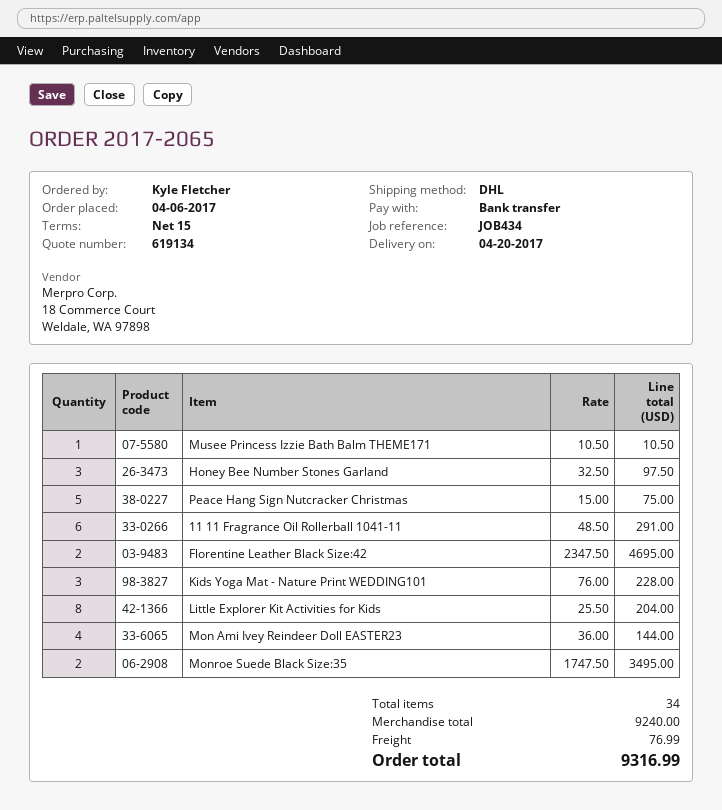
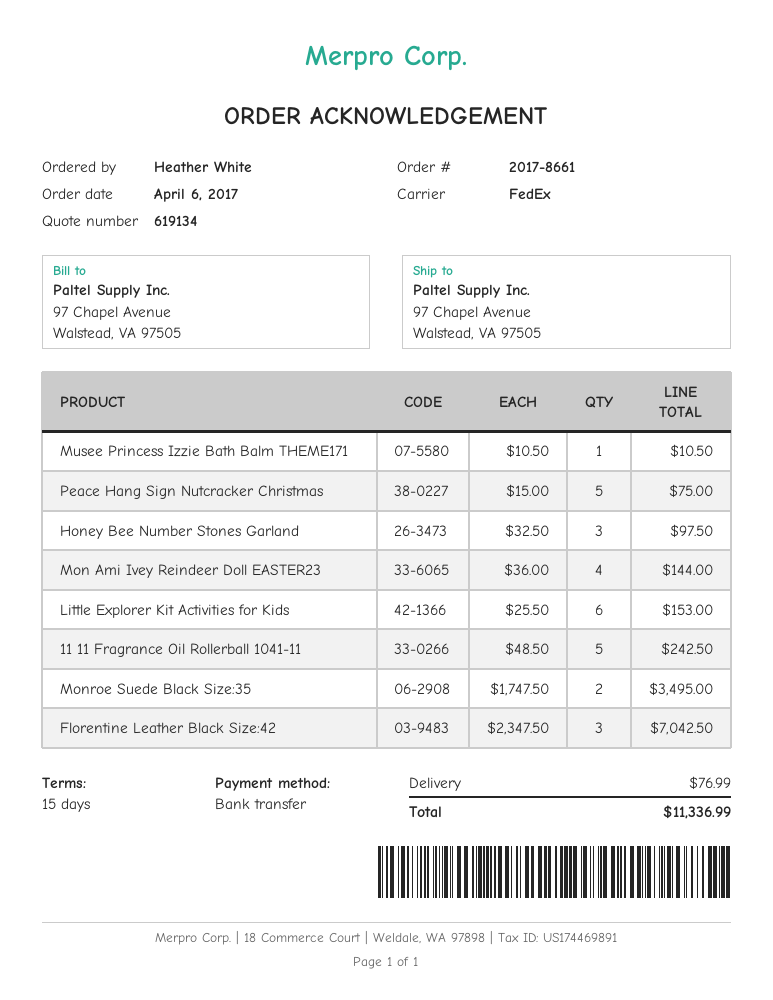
order number: 2017-2065 -> 2017-8661
ordered by: Kyle Fletcher -> Heather White
shipping method: DHL -> FedEx
11 11 Fragrance Oil Rollerball 1041-11: 6 x 48.50 = 291.00 -> 5 x 48.50 = 242.50
Florentine Leather Black Size:42: 2 x 2347.50 = 4695.00 -> 3 x 2347.50 = 7042.50
Kids Yoga Mat - Nature Print WEDDING101: 3 x 76.00 = 228.00 -> none
Little Explorer Kit Activities for Kids: 8 x 25.50 = 204.00 -> 6 x 25.50 = 153.00
total: 9316.99 -> 11336.99

